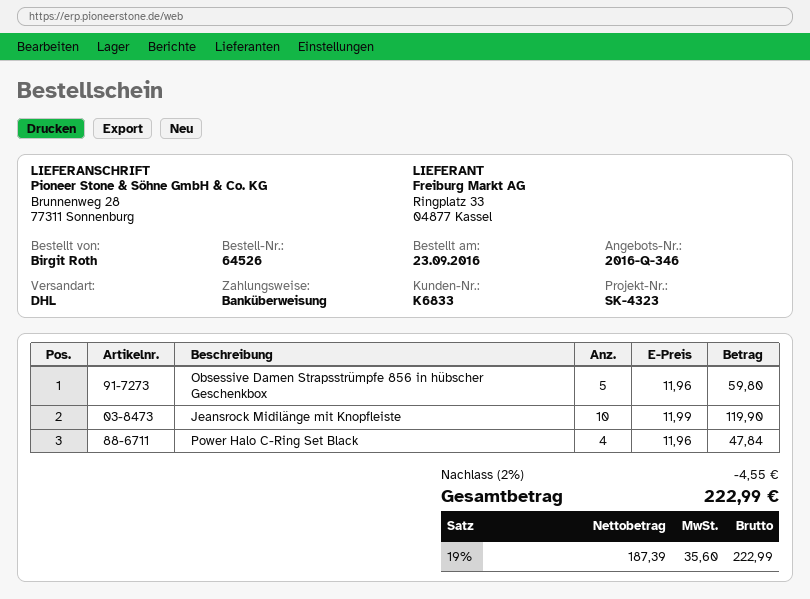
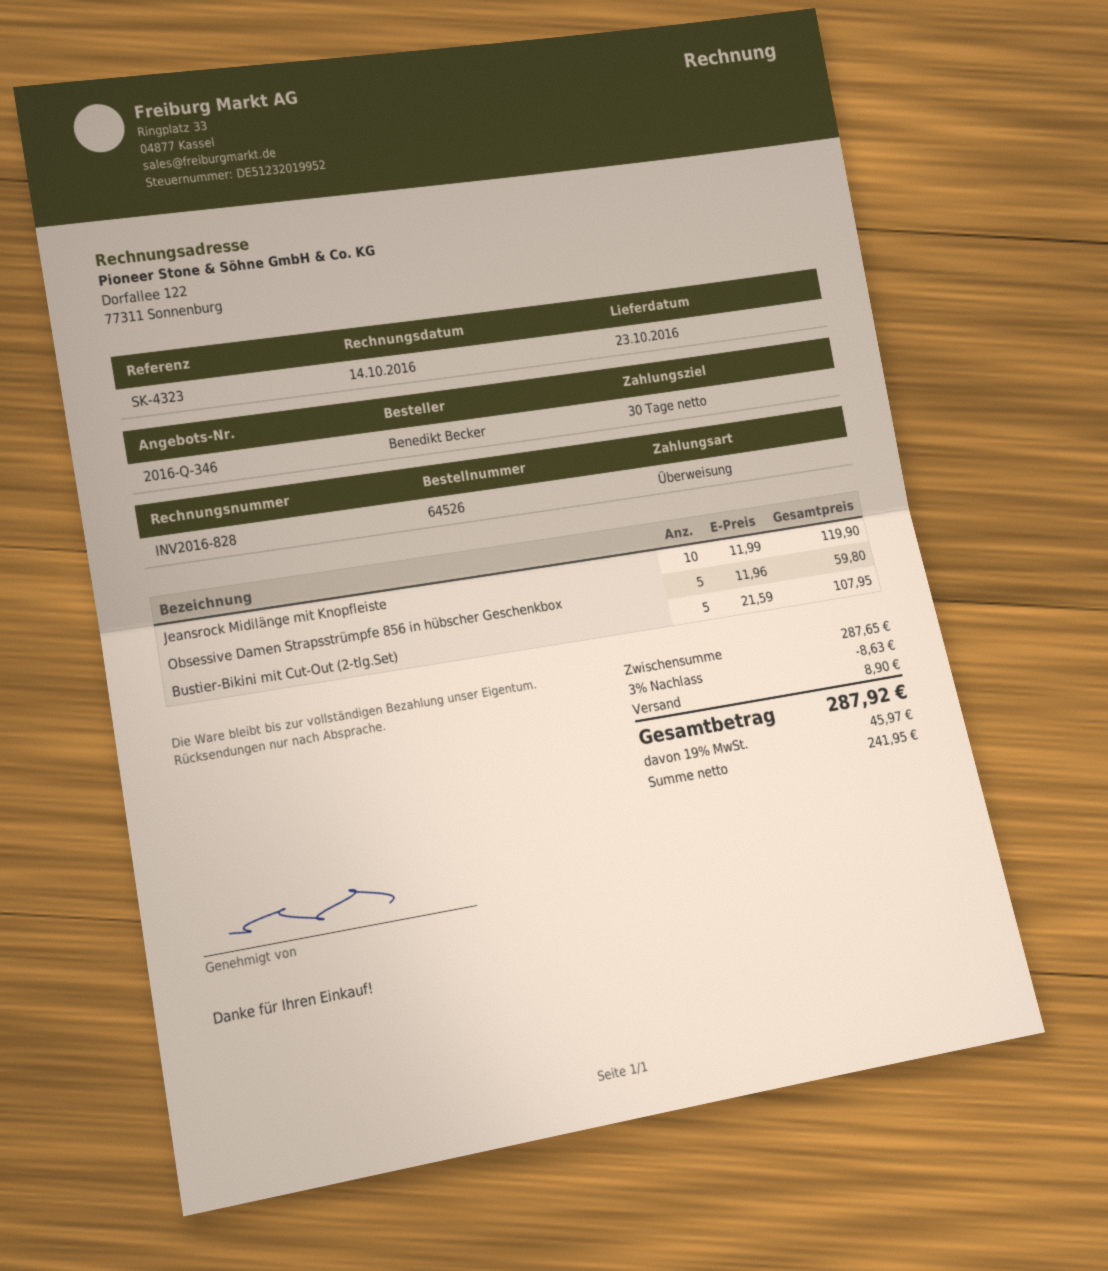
ordered by: Birgit Roth -> Benedikt Becker
Power Halo C-Ring Set Black: 4 x 11.96 = 47.84 -> none
Bustier-Bikini mit Cut-Out (2-tlg.Set): none -> 5 x 21.59 = 107.95
discount: 2% = 4.55 -> 3% = 8.63
shipping: none -> 8.90
net: 187.39 -> 241.95
tax: 19% = 35.60 -> 19% = 45.97
total: 222.99 -> 287.92

